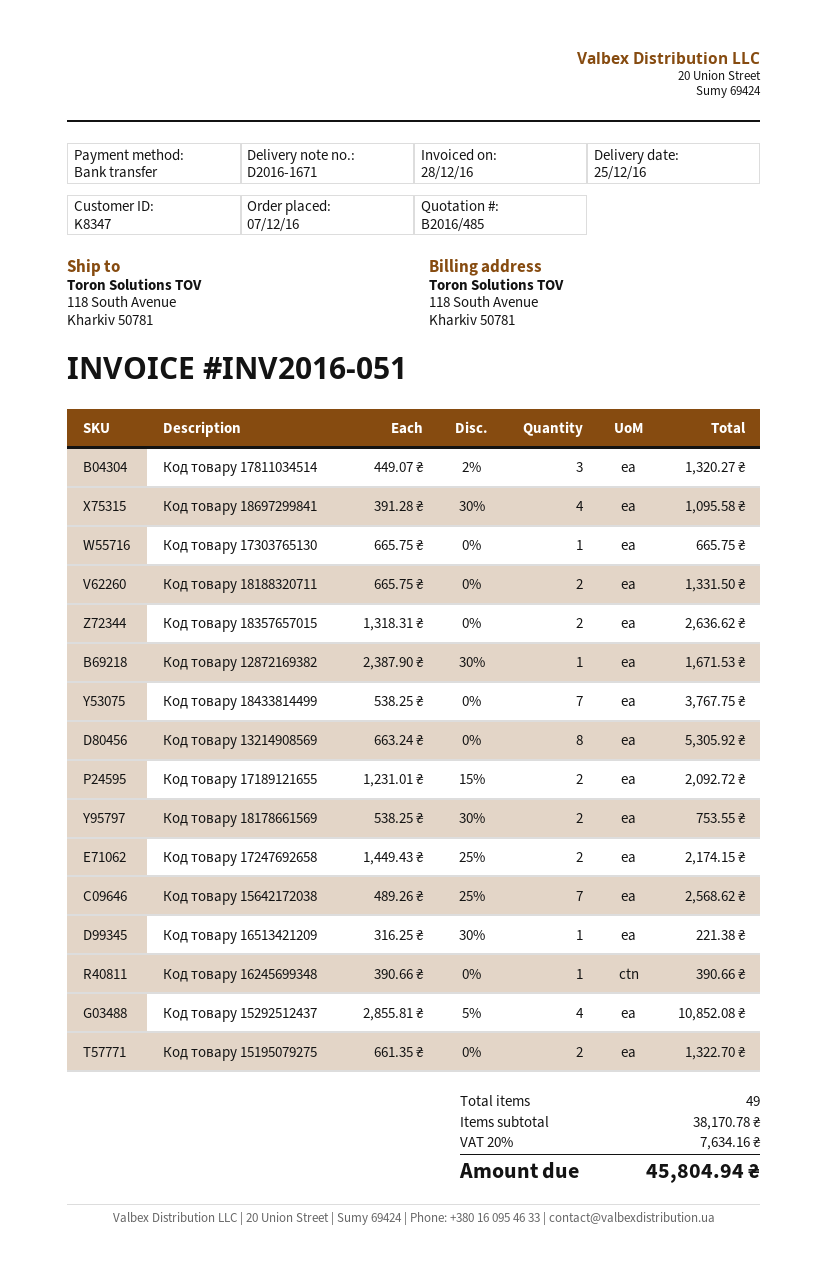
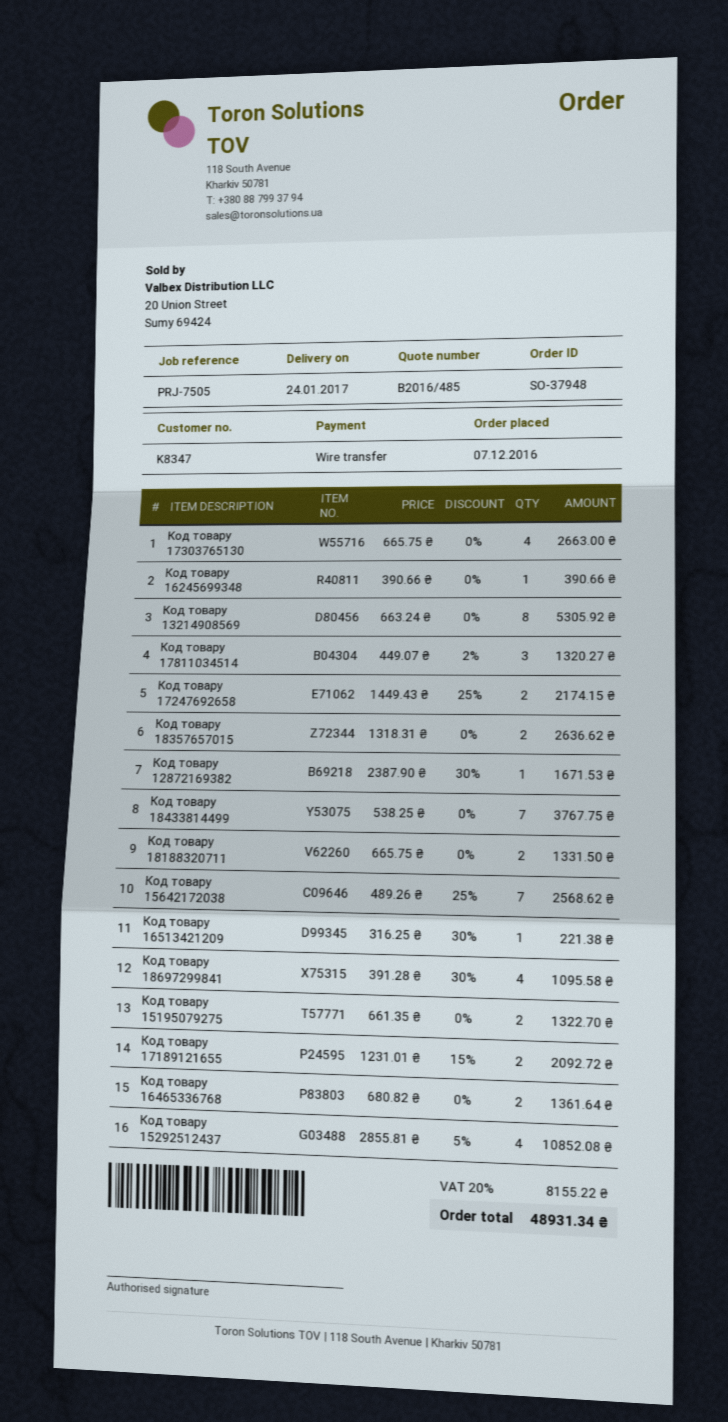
delivery date: 2016-12-25 -> 2017-01-24
Код товару 17303765130: 1 x 665.75 = 665.75 -> 4 x 665.75 = 2663.00
Код товару 18178661569: 2 x 538.25 - 30% = 753.55 -> none
Код товару 16465336768: none -> 2 x 680.82 = 1361.64
tax: 20% = 7634.16 -> 20% = 8155.22
total: 45804.94 -> 48931.34

